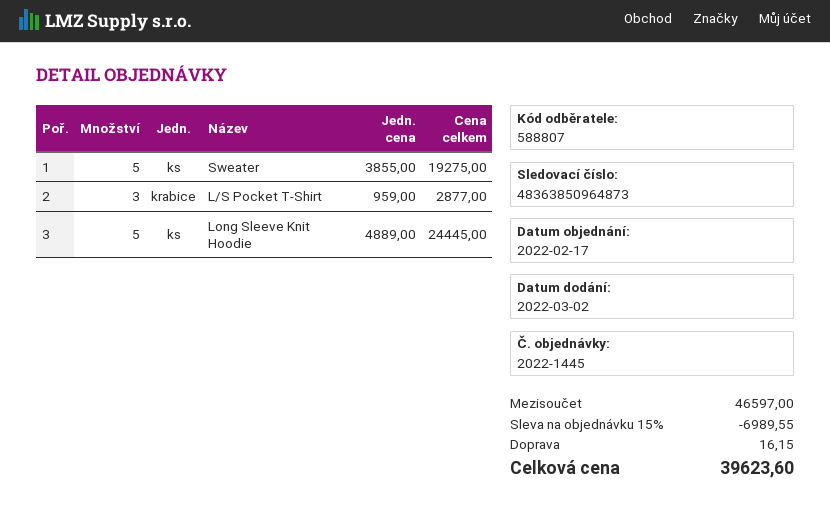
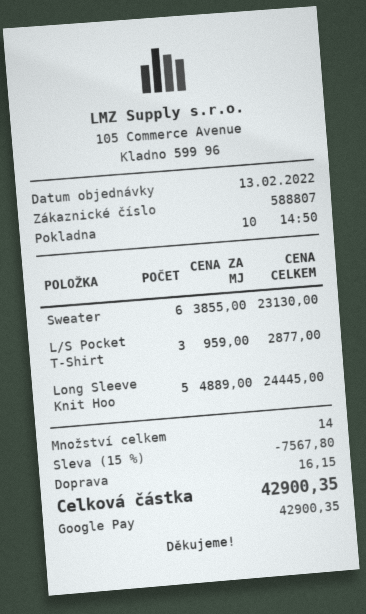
order date: 2022-02-17 -> 2022-02-13
Sweater: 5 x 3855.00 = 19275.00 -> 6 x 3855.00 = 23130.00
discount: 15% = 6989.55 -> 15% = 7567.80
total: 39623.60 -> 42900.35

